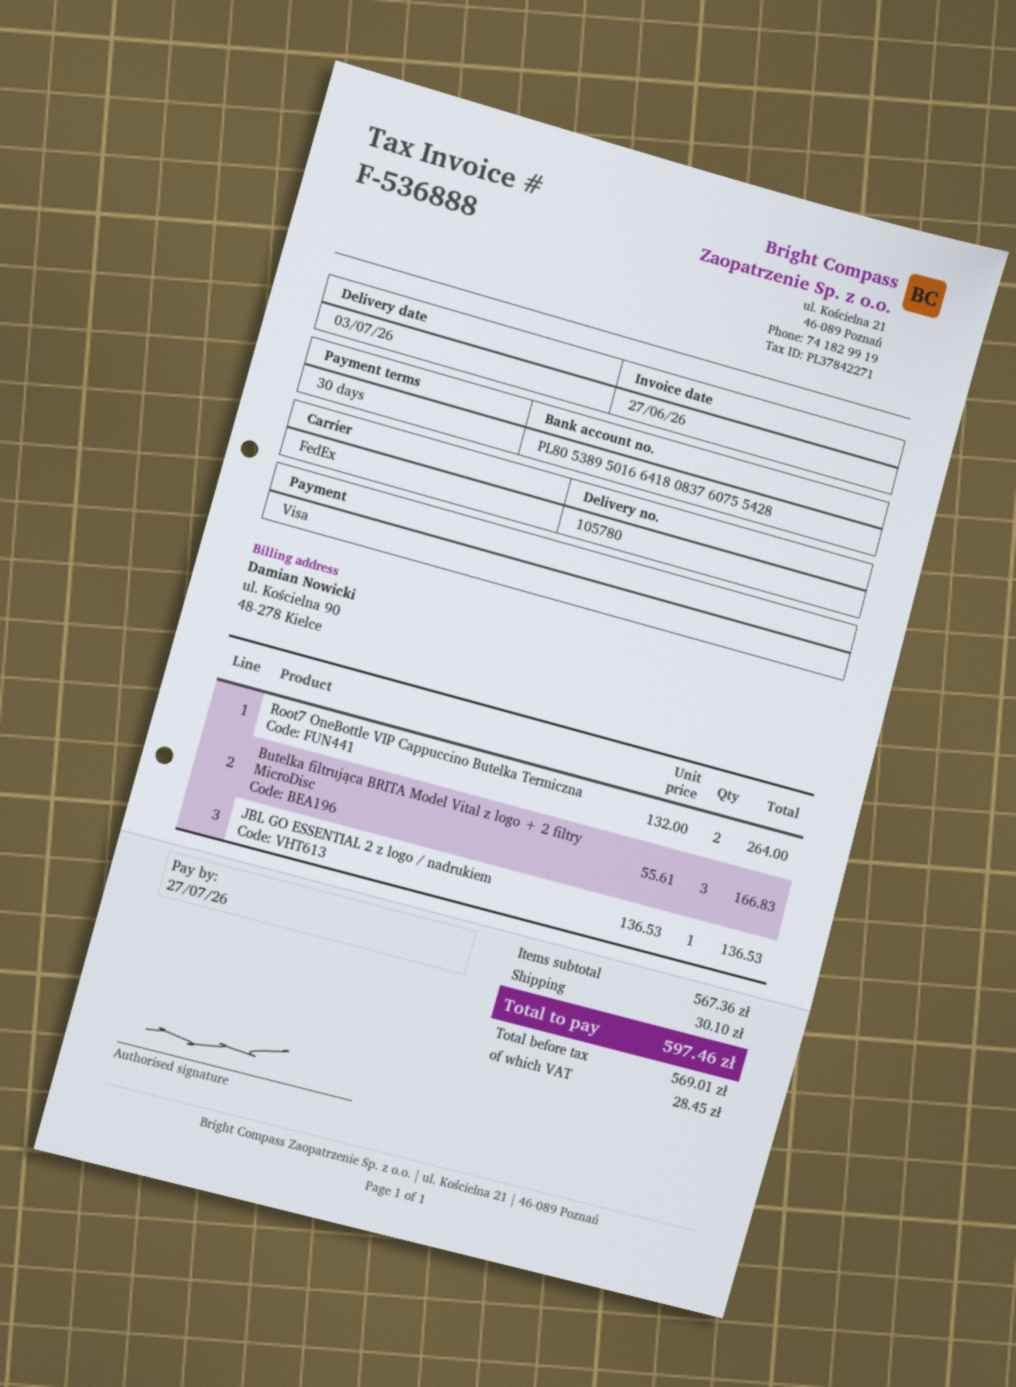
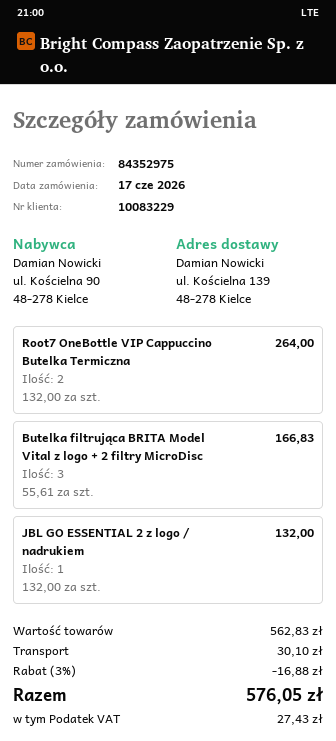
JBL GO ESSENTIAL 2 z logo / nadrukiem: 1 x 136.53 = 136.53 -> 1 x 132.00 = 132.00
subtotal: 567.36 -> 562.83
discount: none -> 3% = 16.88
tax: 28.45 -> 27.43
total: 597.46 -> 576.05

